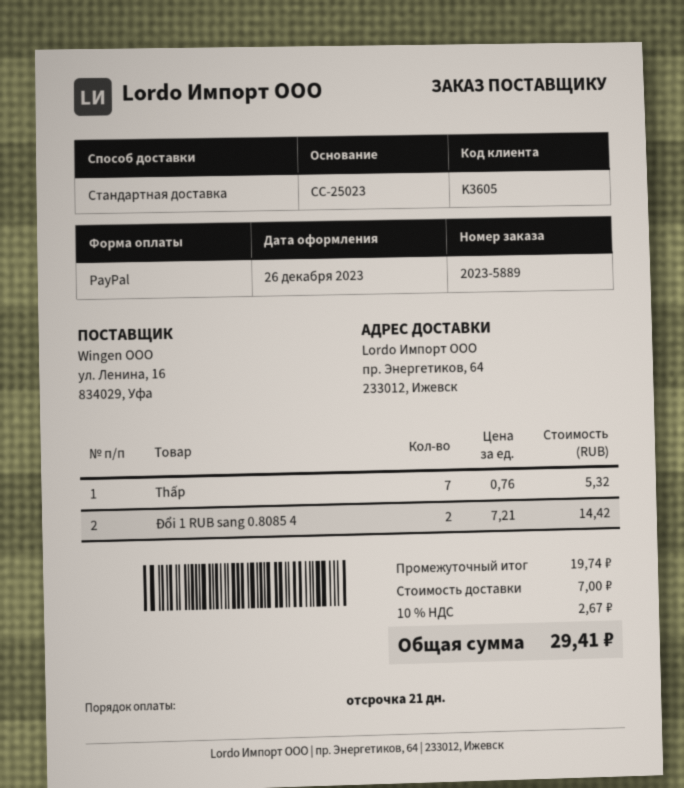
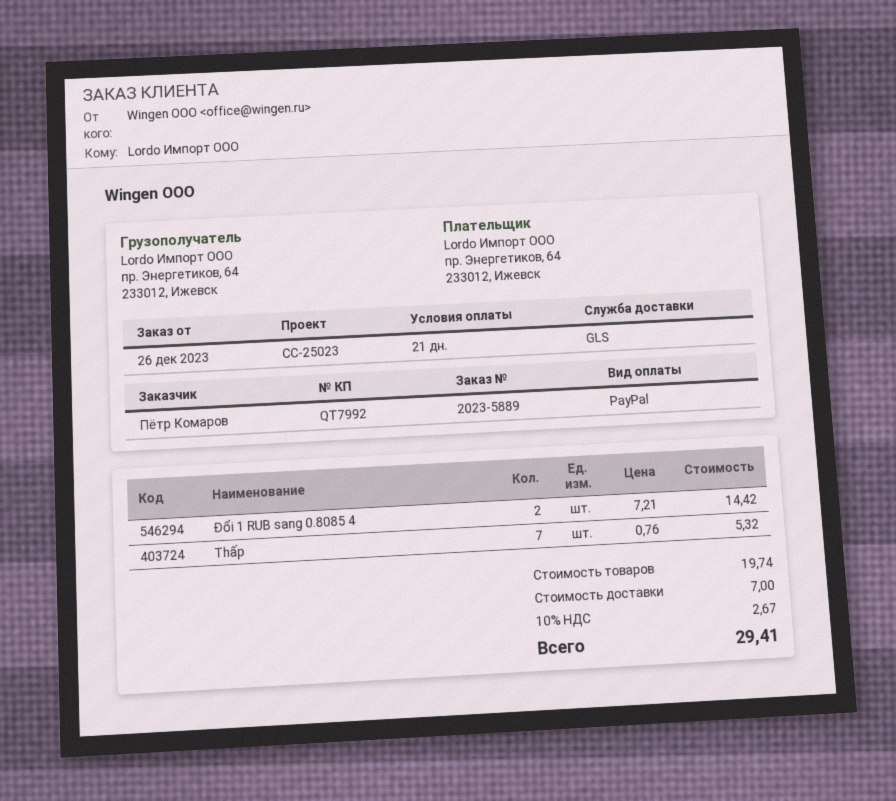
shipping method: standard -> GLS

